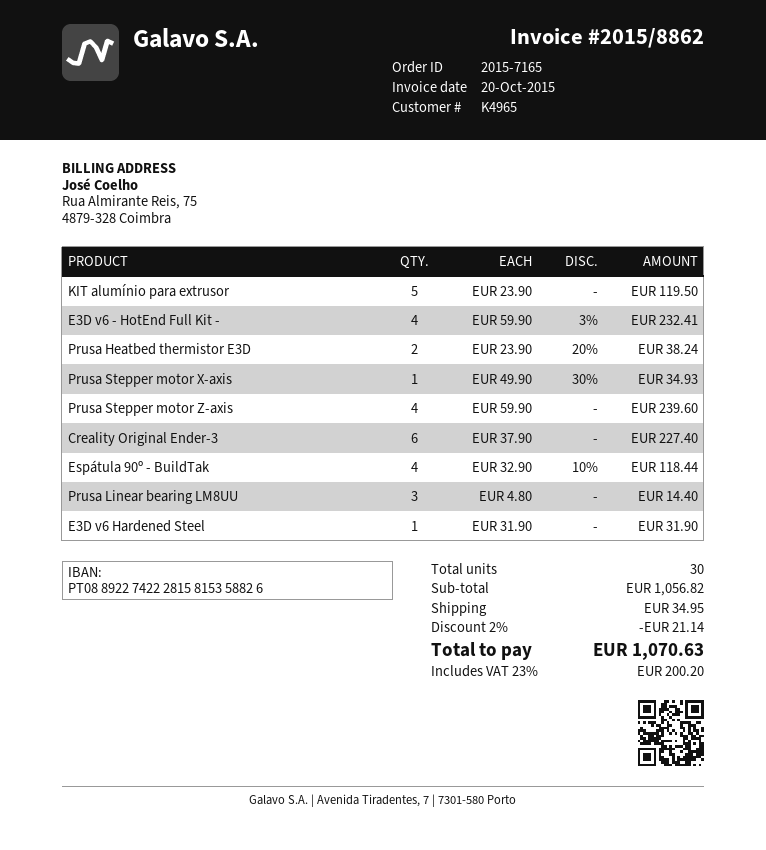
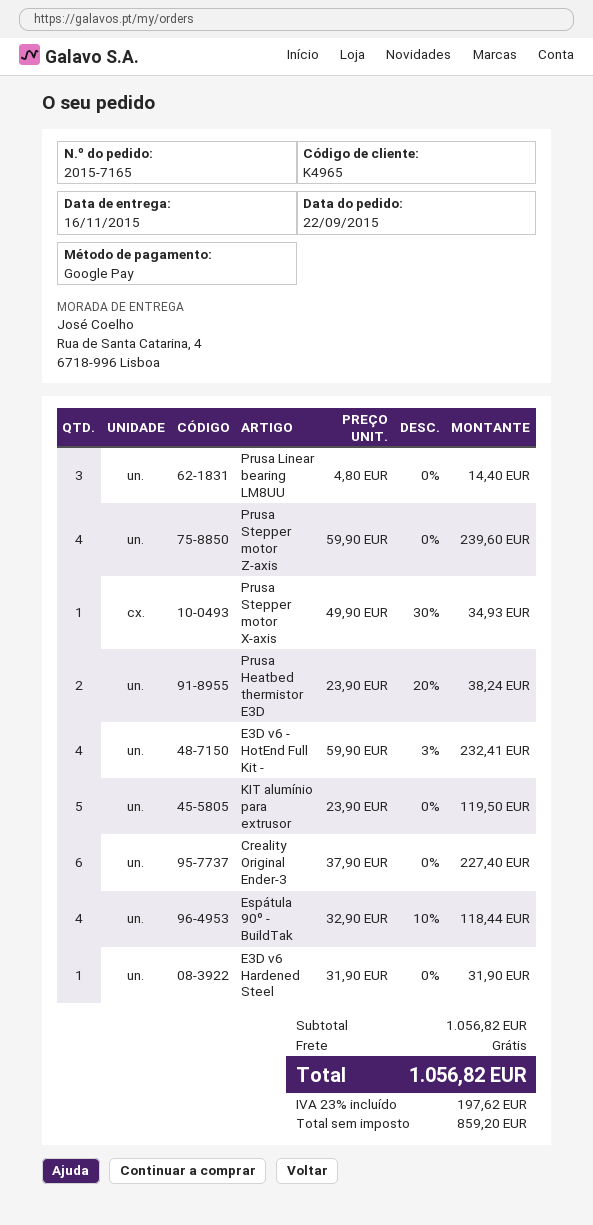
discount: 2% = 21.14 -> none
shipping: 34.95 -> 0.00
tax: 23% = 200.20 -> 23% = 197.62
total: 1070.63 -> 1056.82

